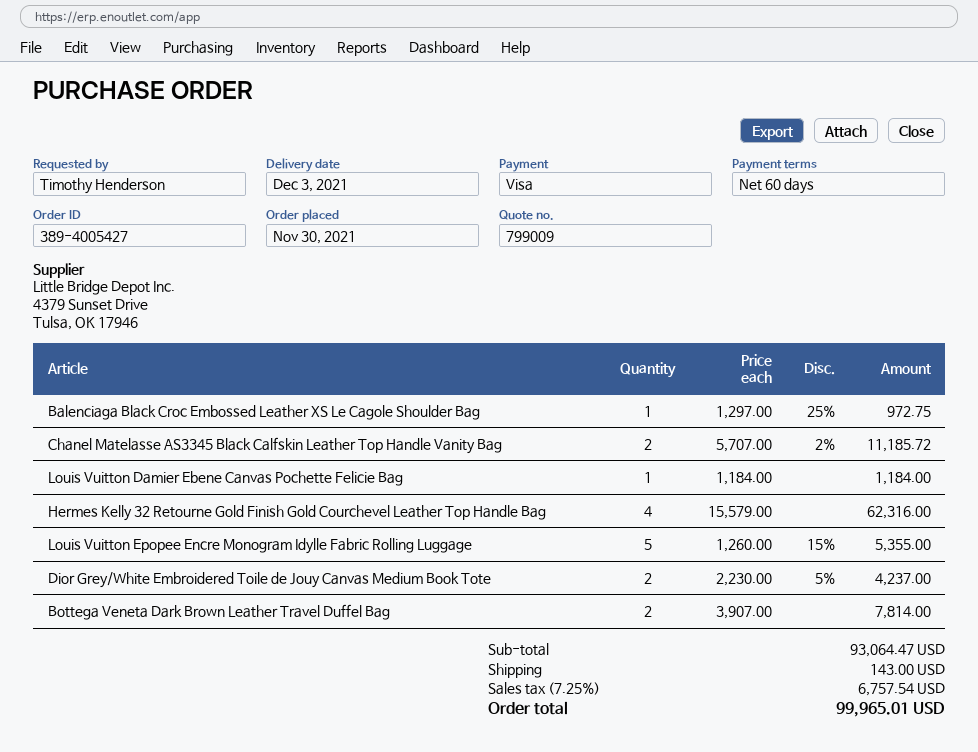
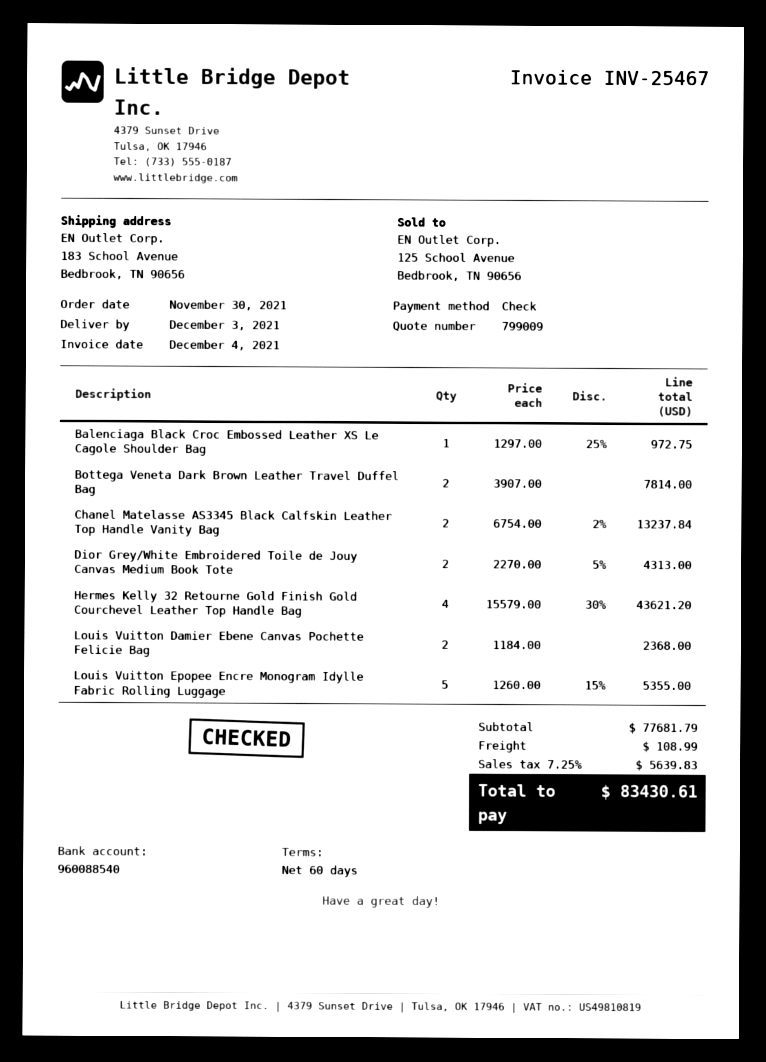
payment method: Visa -> cheque
Chanel Matelasse AS3345 Black Calfskin Leather Top Handle Vanity Bag: 2 x 5707.00 - 2% = 11185.72 -> 2 x 6754.00 - 2% = 13237.84
Louis Vuitton Damier Ebene Canvas Pochette Felicie Bag: 1 x 1184.00 = 1184.00 -> 2 x 1184.00 = 2368.00
Hermes Kelly 32 Retourne Gold Finish Gold Courchevel Leather Top Handle Bag: 4 x 15579.00 = 62316.00 -> 4 x 15579.00 - 30% = 43621.20
Dior Grey/White Embroidered Toile de Jouy Canvas Medium Book Tote: 2 x 2230.00 - 5% = 4237.00 -> 2 x 2270.00 - 5% = 4313.00
subtotal: 93064.47 -> 77681.79
shipping: 143.00 -> 108.99
tax: 7.25% = 6757.54 -> 7.25% = 5639.83
total: 99965.01 -> 83430.61

